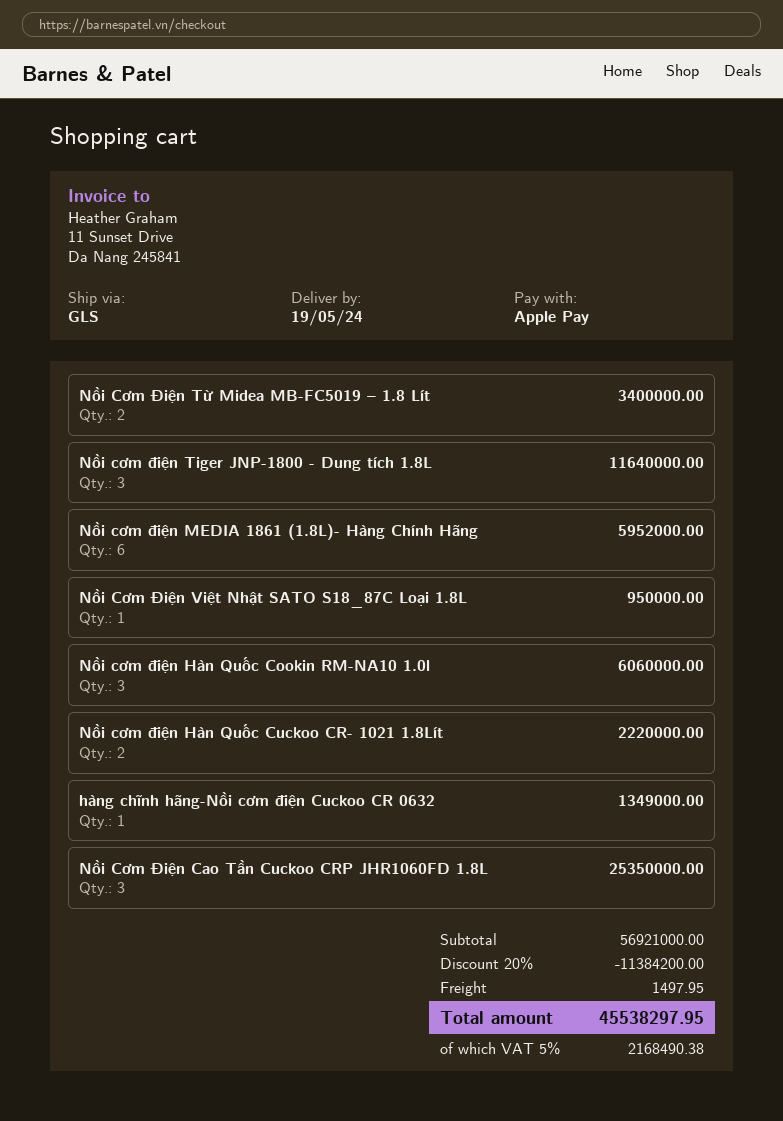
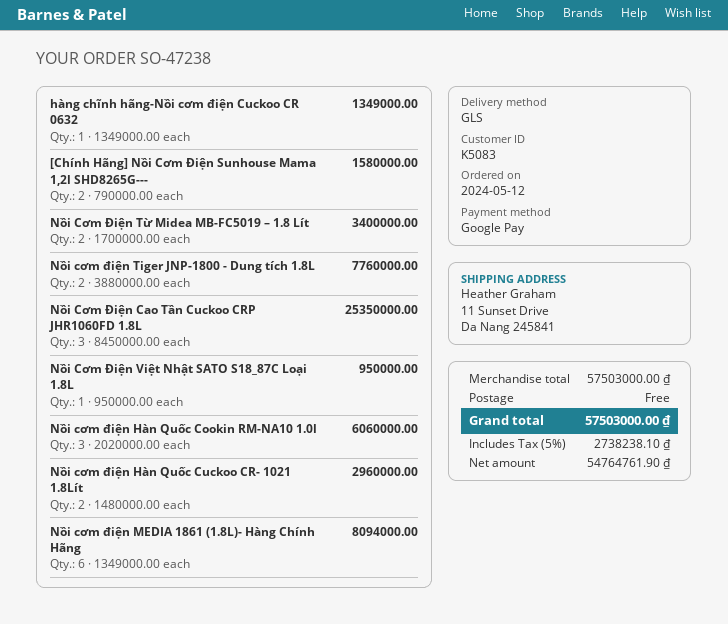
payment method: Apple Pay -> Google Pay
Nồi cơm điện Tiger JNP-1800 - Dung tích 1.8L: 3 for 11640000.00 -> 2 for 7760000.00
Nồi cơm điện MEDIA 1861 (1.8L)- Hàng Chính Hãng: 6 for 5952000.00 -> 6 for 8094000.00
Nồi cơm điện Hàn Quốc Cuckoo CR- 1021 1.8Lít: 2 for 2220000.00 -> 2 for 2960000.00
[Chính Hãng] Nồi Cơm Điện Sunhouse Mama 1,2l SHD8265G---: none -> 2 for 1580000.00
subtotal: 56921000.00 -> 57503000.00
discount: 20% = 11384200.00 -> none
shipping: 1497.95 -> 0.00
tax: 5% = 2168490.38 -> 5% = 2738238.10
total: 45538297.95 -> 57503000.00

